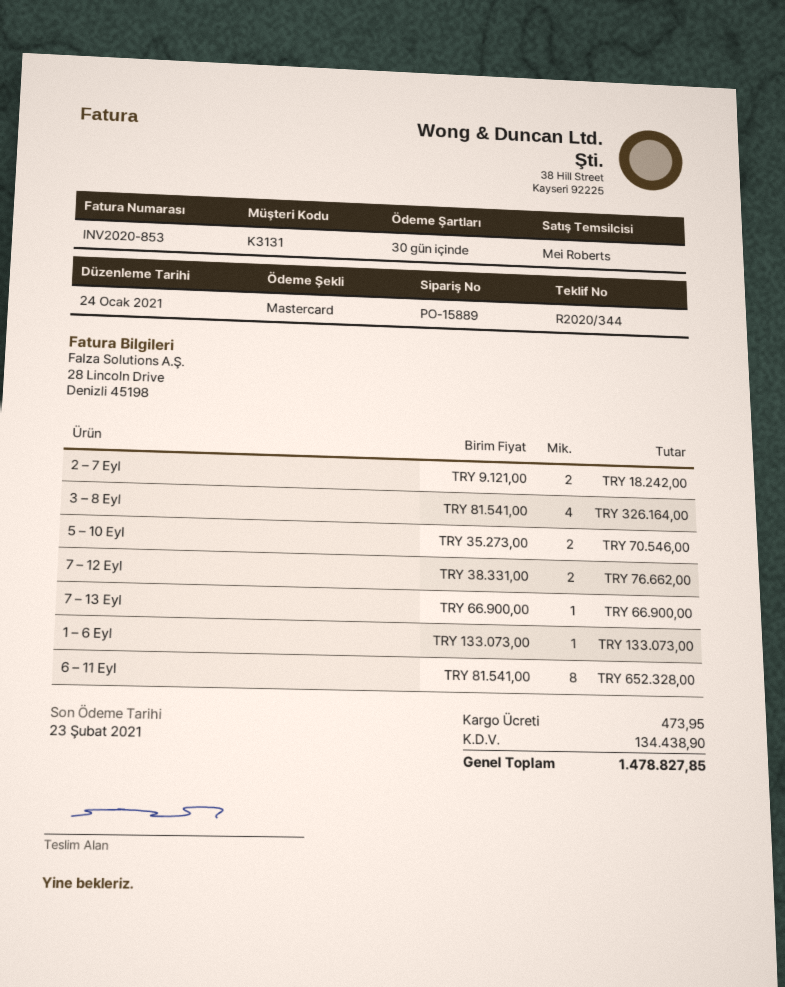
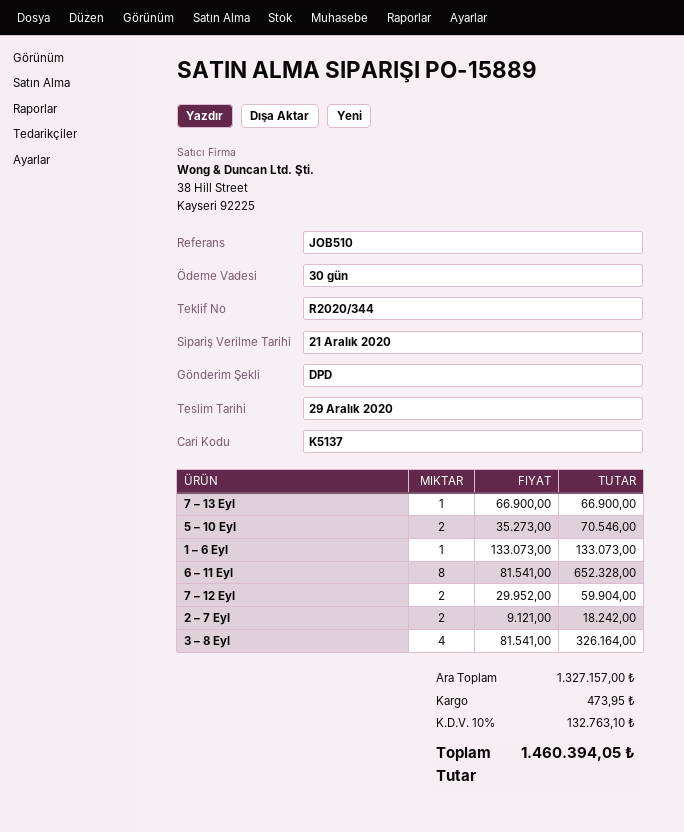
customer number: K3131 -> K5137
7 – 12 Eyl: 2 x 38331.00 = 76662.00 -> 2 x 29952.00 = 59904.00
tax: 134438.90 -> 132763.10
total: 1478827.85 -> 1460394.05

